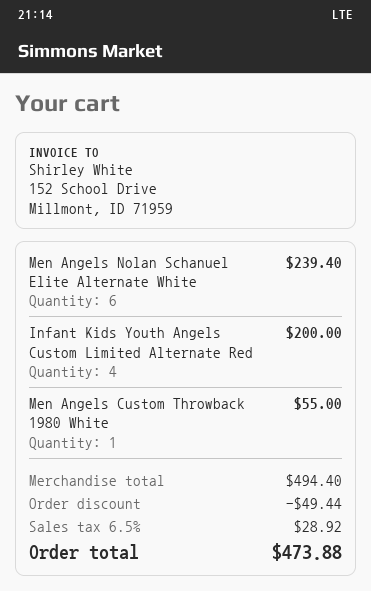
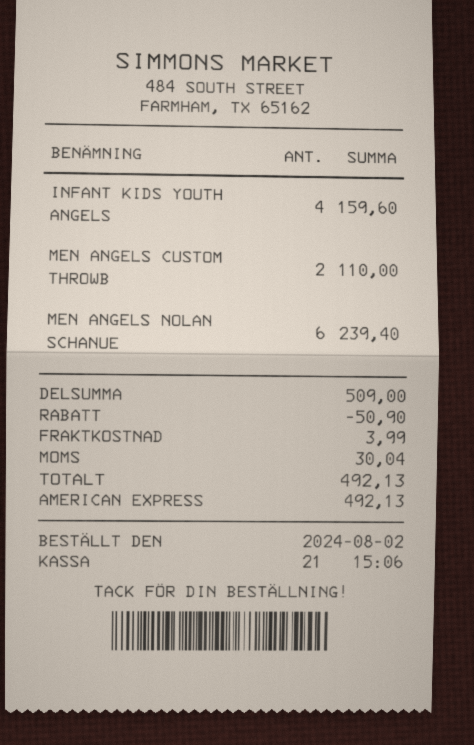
Infant Kids Youth Angels Custom Limited Alternate Red: 4 for 200.00 -> 4 for 159.60
Men Angels Custom Throwback 1980 White: 1 for 55.00 -> 2 for 110.00
subtotal: 494.40 -> 509.00
discount: 49.44 -> 50.90
shipping: none -> 3.99
tax: 28.92 -> 30.04
total: 473.88 -> 492.13

